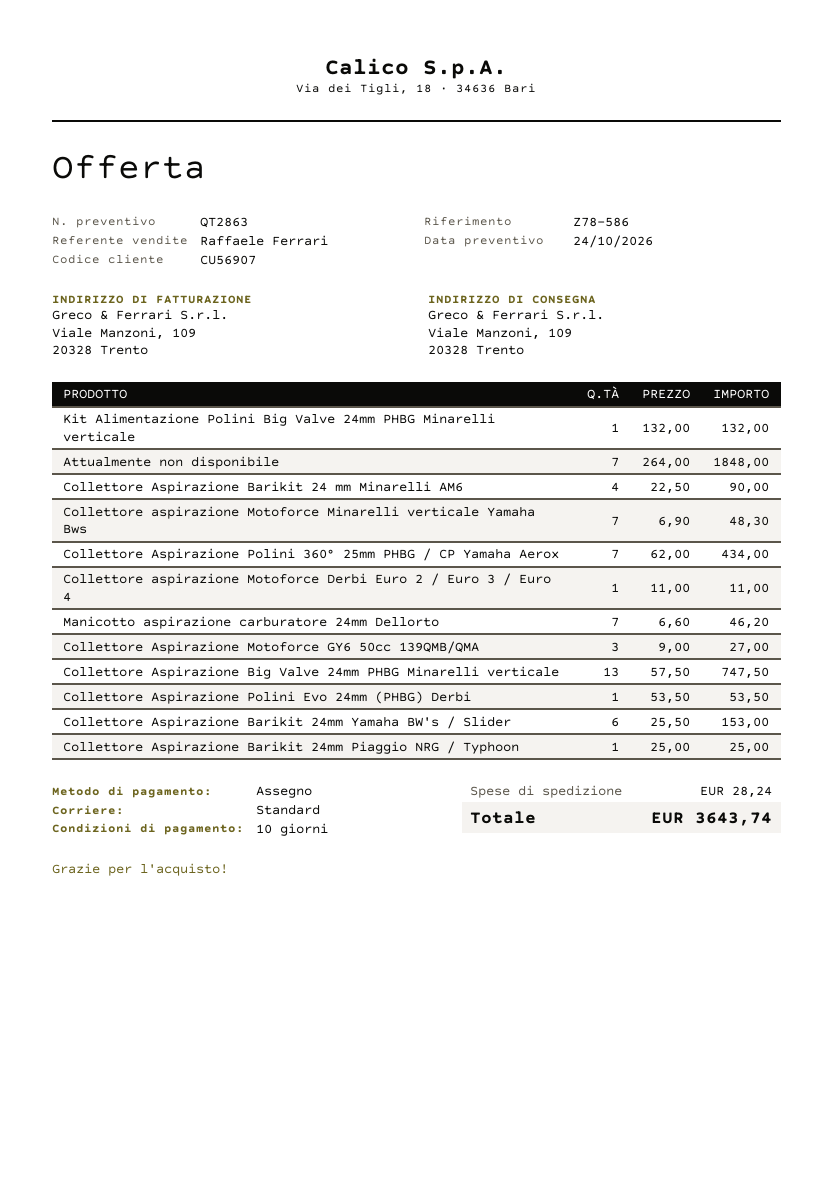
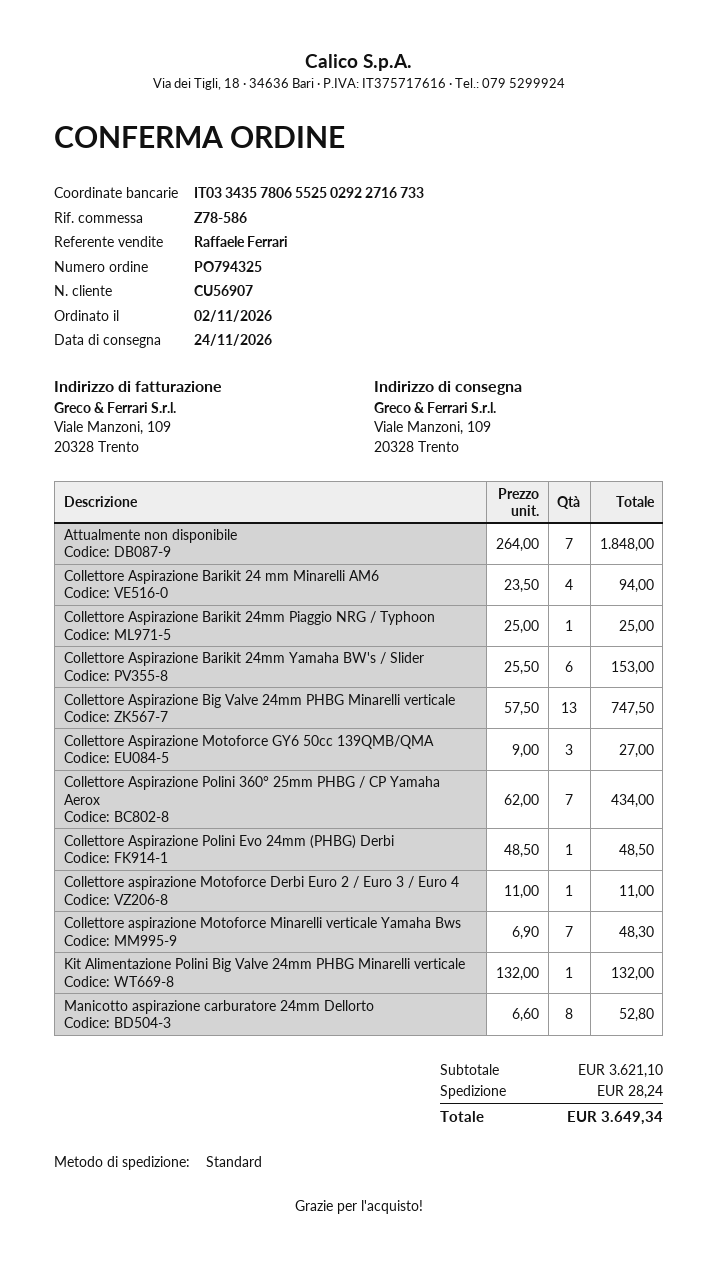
Collettore Aspirazione Barikit 24 mm Minarelli AM6: 4 x 22.50 = 90.00 -> 4 x 23.50 = 94.00
Manicotto aspirazione carburatore 24mm Dellorto: 7 x 6.60 = 46.20 -> 8 x 6.60 = 52.80
Collettore Aspirazione Polini Evo 24mm (PHBG) Derbi: 1 x 53.50 = 53.50 -> 1 x 48.50 = 48.50
total: 3643.74 -> 3649.34

